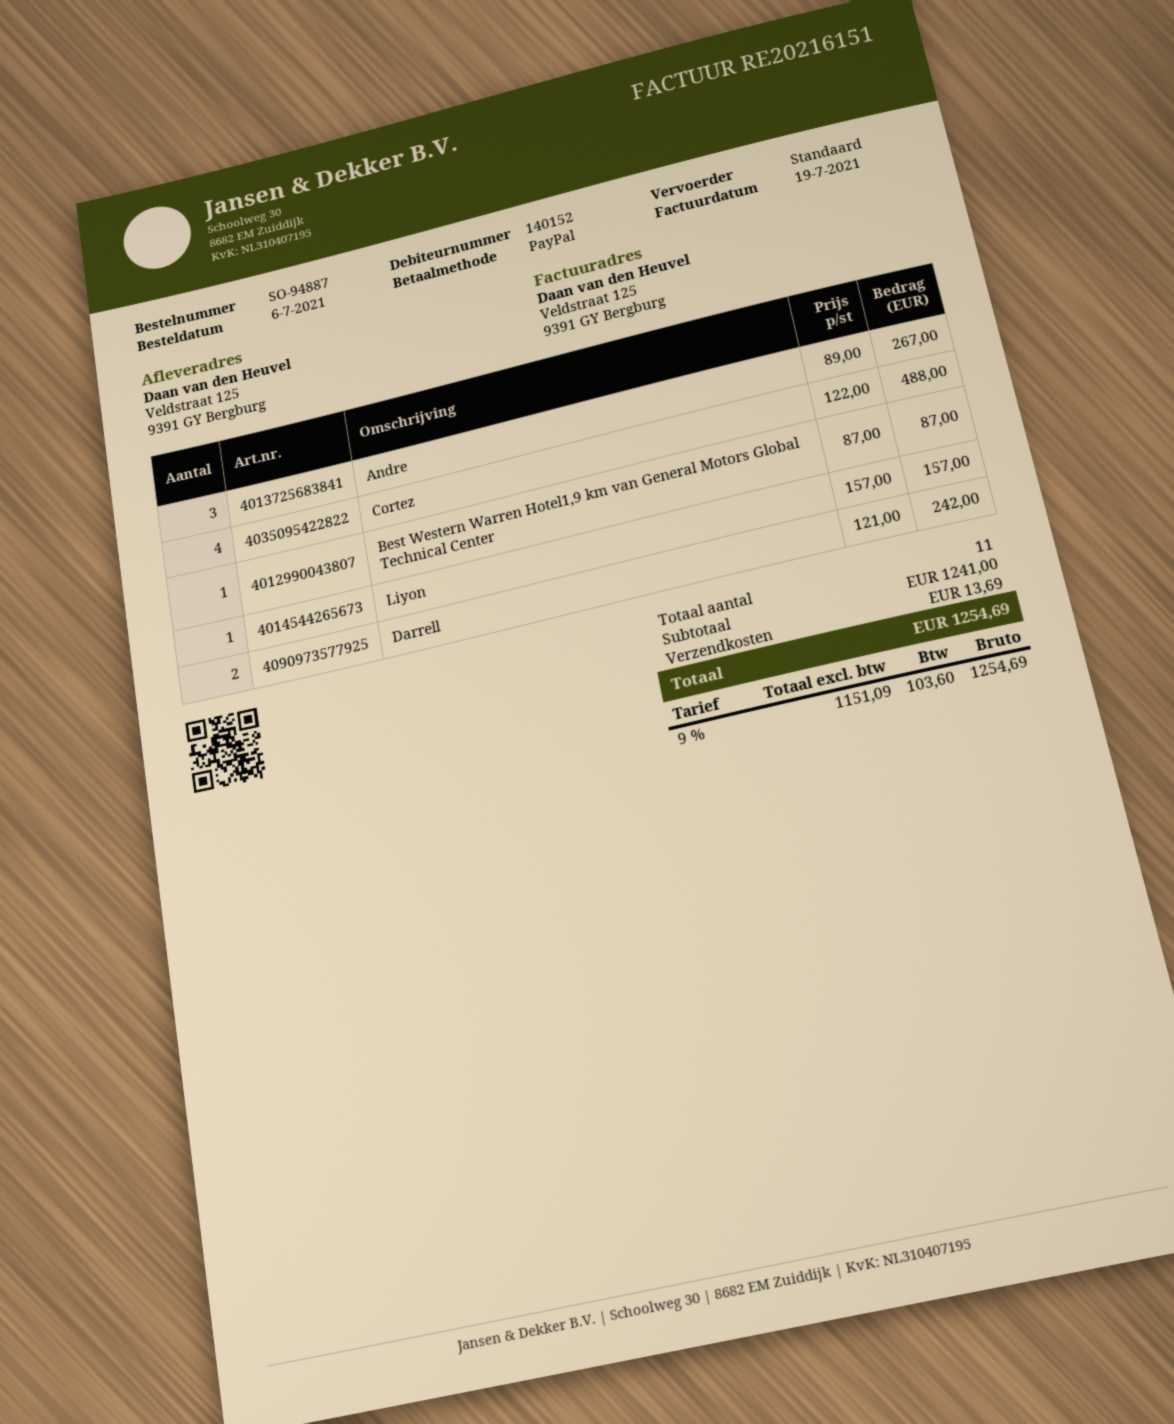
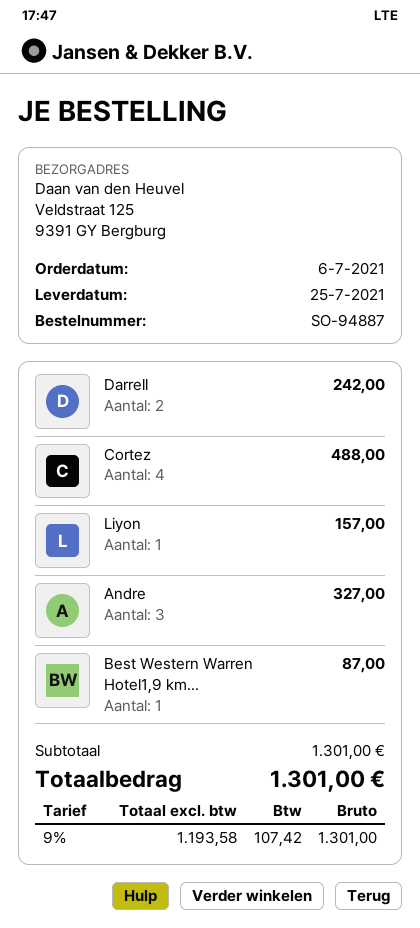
Andre: 3 for 267.00 -> 3 for 327.00
subtotal: 1241.00 -> 1301.00
shipping: 13.69 -> none
net: 1151.09 -> 1193.58
tax: 9% = 103.60 -> 9% = 107.42
total: 1254.69 -> 1301.00

